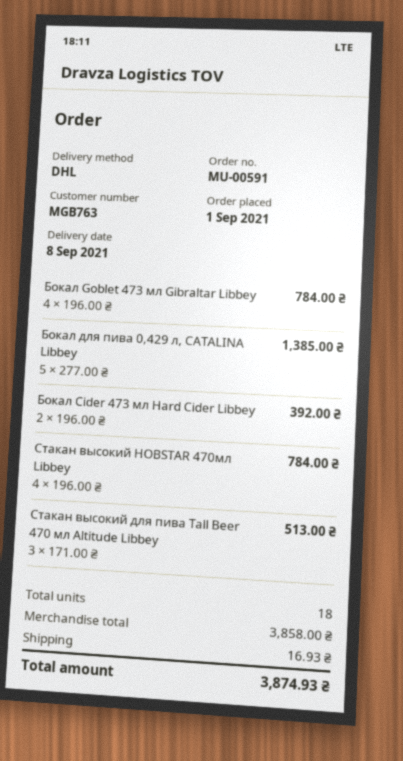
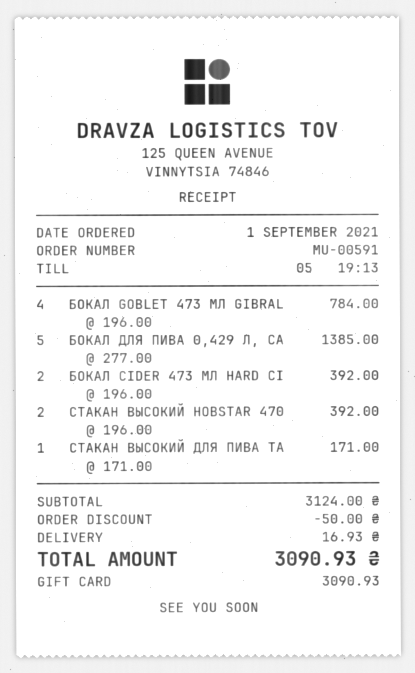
Стакан высокий HOBSTAR 470мл Libbey: 4 x 196.00 = 784.00 -> 2 x 196.00 = 392.00
Стакан высокий для пива Tall Beer 470 мл Altitude Libbey: 3 x 171.00 = 513.00 -> 1 x 171.00 = 171.00
subtotal: 3858.00 -> 3124.00
discount: none -> 50.00
total: 3874.93 -> 3090.93

